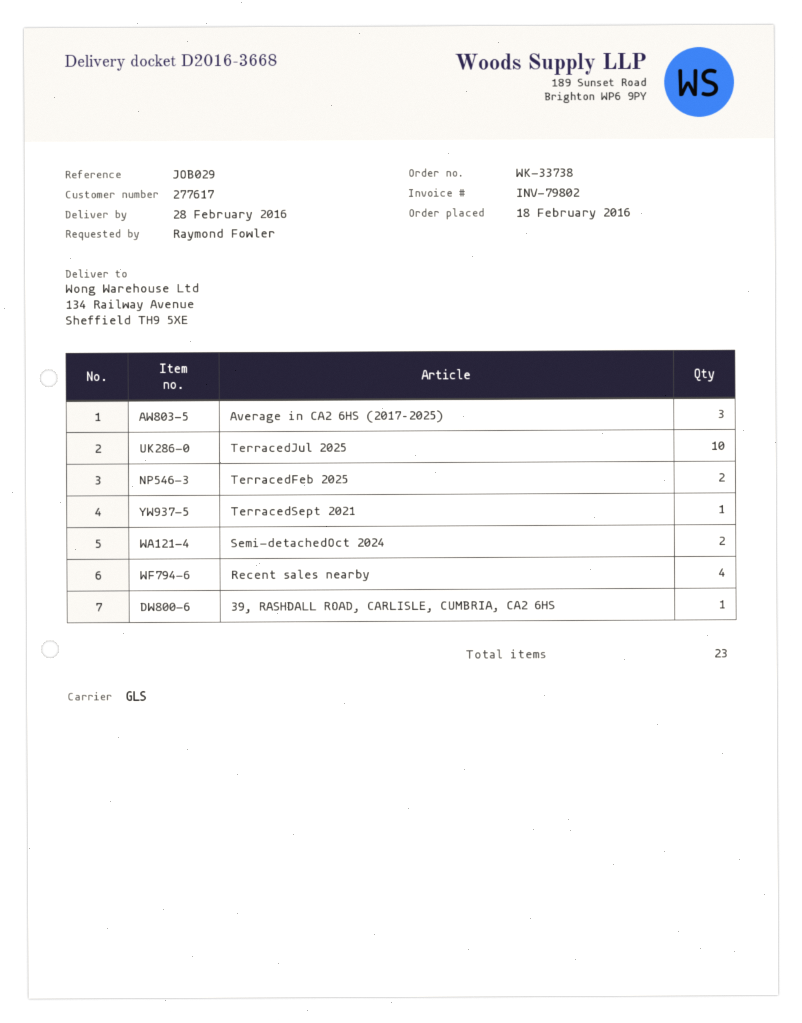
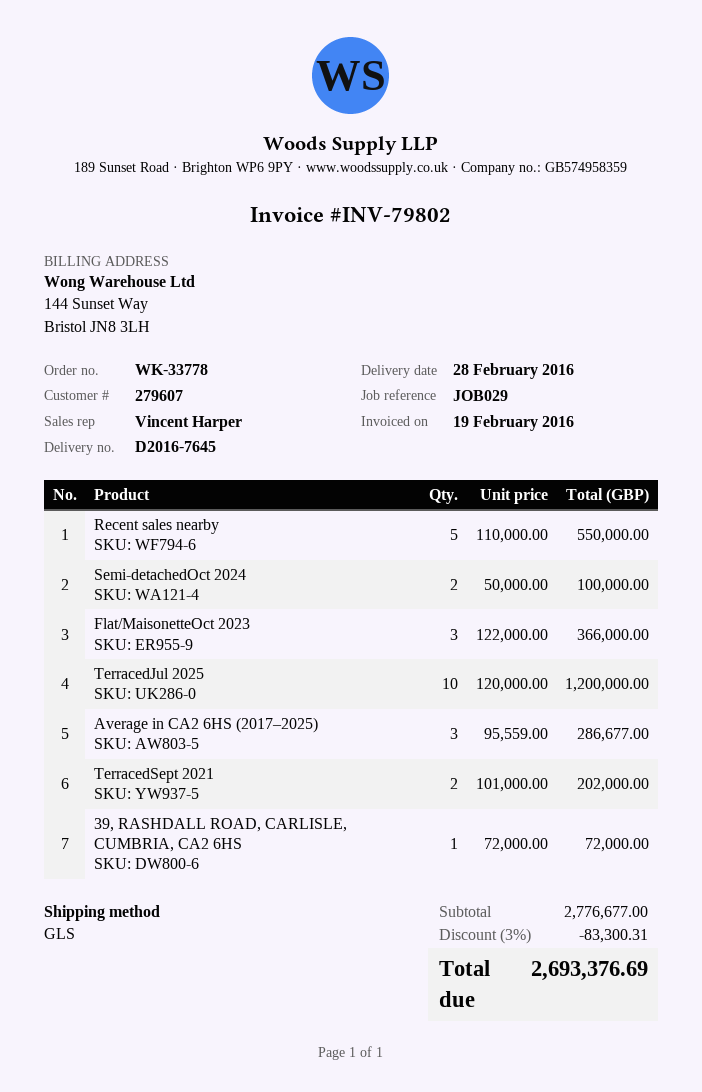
order number: WK-33738 -> WK-33778
delivery note number: D2016-3668 -> D2016-7645
customer number: 277617 -> 279607
TerracedFeb 2025: 2 -> none
TerracedSept 2021: 1 -> 2
Recent sales nearby: 4 -> 5
Flat/MaisonetteOct 2023: none -> 3

